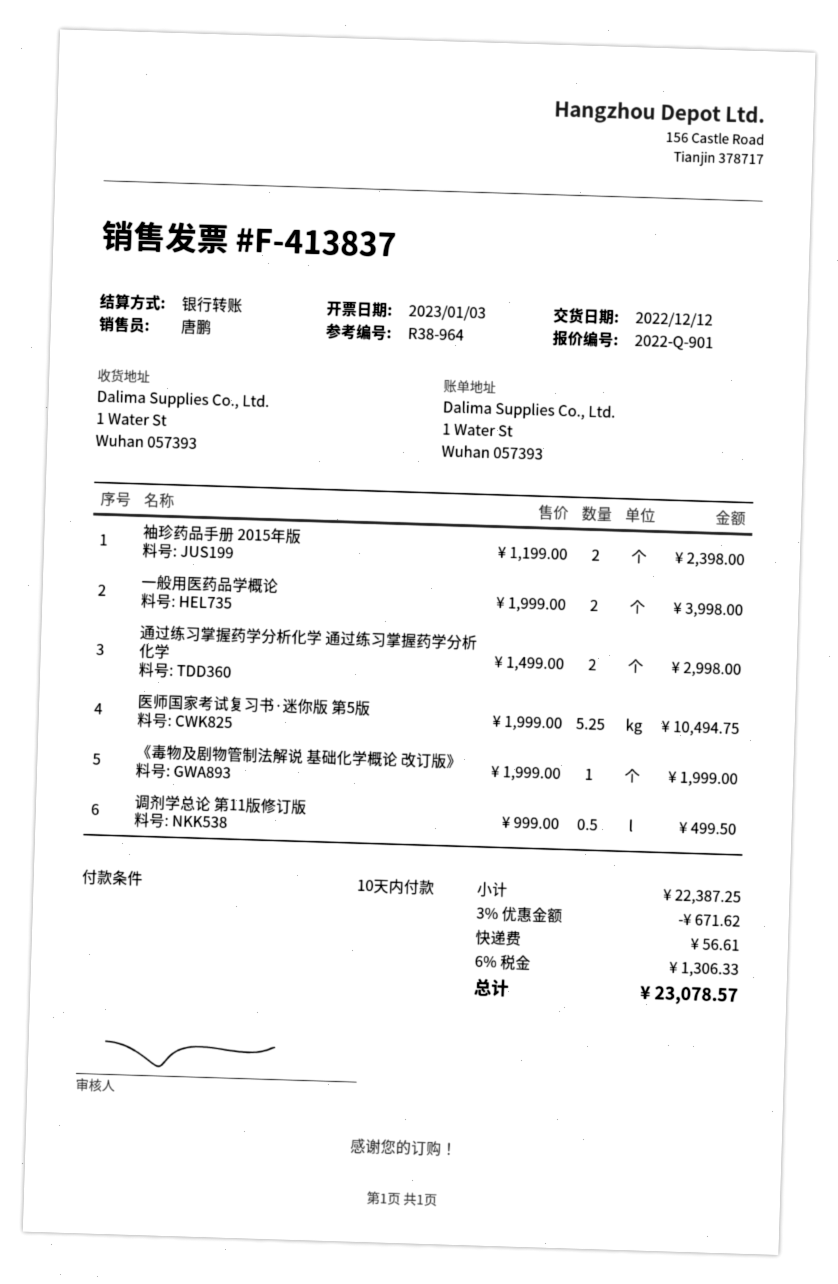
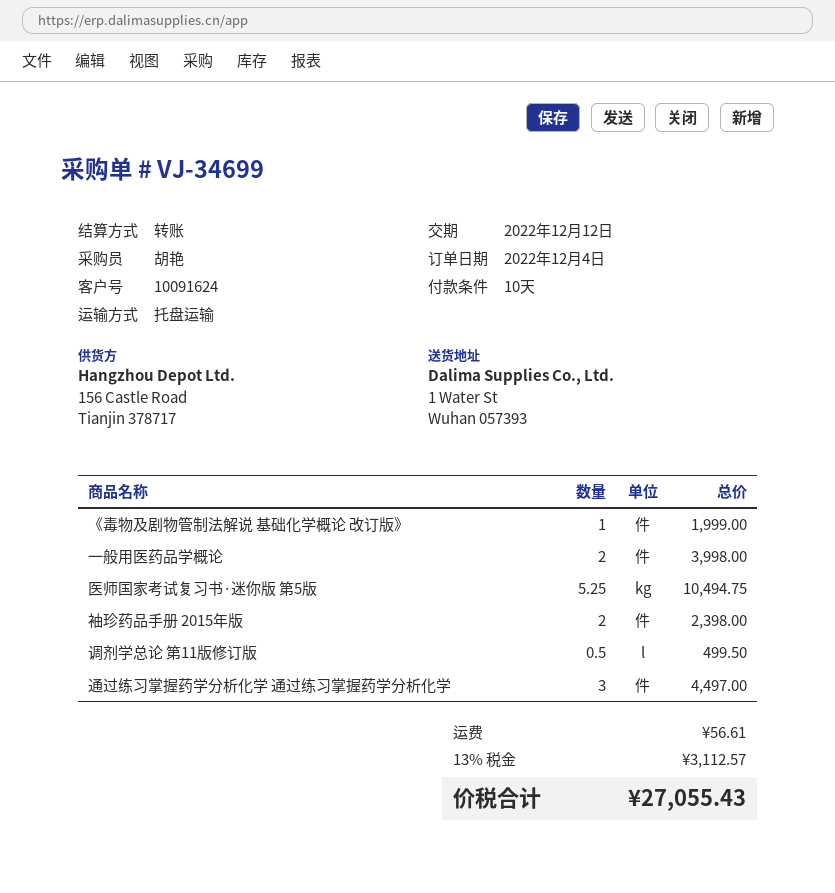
通过练习掌握药学分析化学 通过练习掌握药学分析化学: 2 for 2998.00 -> 3 for 4497.00
discount: 3% = 671.62 -> none
tax: 6% = 1306.33 -> 13% = 3112.57
total: 23078.57 -> 27055.43

